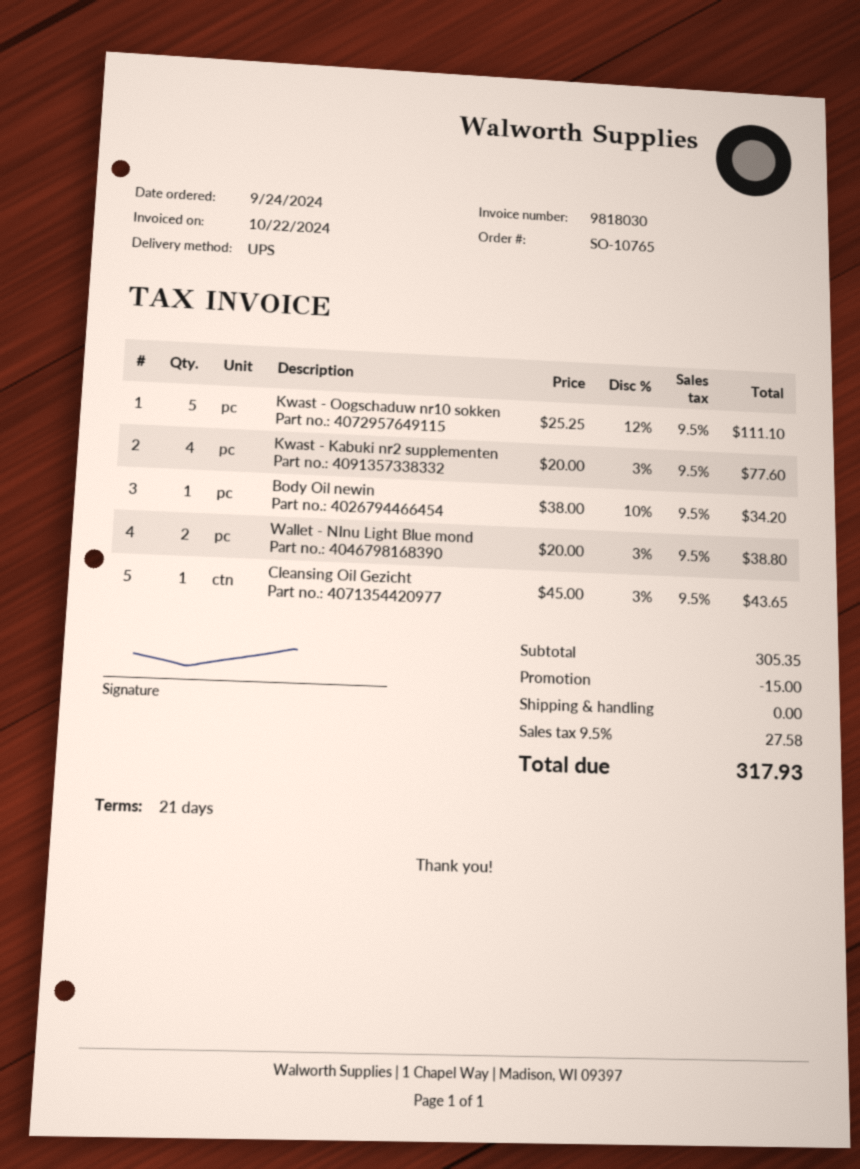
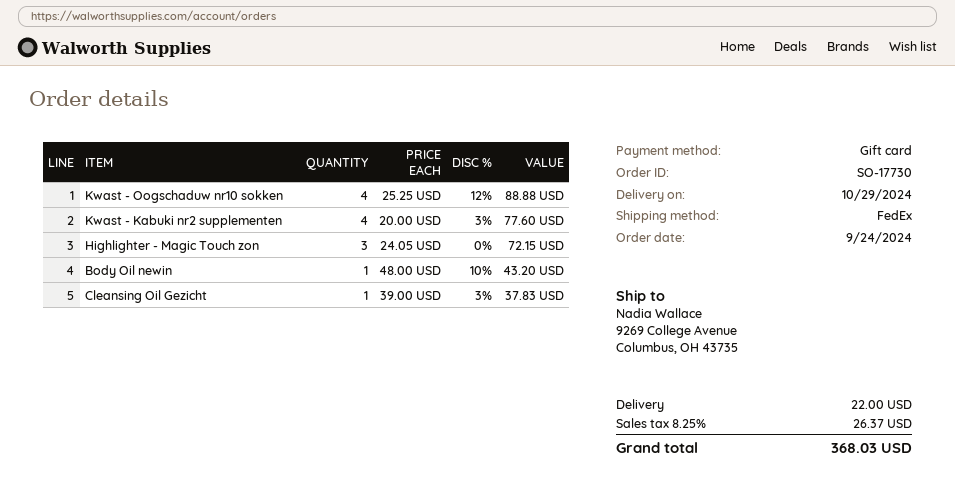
order number: SO-10765 -> SO-17730
shipping method: UPS -> FedEx
Kwast - Oogschaduw nr10 sokken: 5 x 25.25 - 12% = 111.10 -> 4 x 25.25 - 12% = 88.88
Body Oil newin: 1 x 38.00 - 10% = 34.20 -> 1 x 48.00 - 10% = 43.20
Wallet - NInu Light Blue mond: 2 x 20.00 - 3% = 38.80 -> none
Cleansing Oil Gezicht: 1 x 45.00 - 3% = 43.65 -> 1 x 39.00 - 3% = 37.83
Highlighter - Magic Touch zon: none -> 3 x 24.05 = 72.15
discount: 15.00 -> none
shipping: 0.00 -> 22.00
tax: 9.5% = 27.58 -> 8.25% = 26.37
total: 317.93 -> 368.03

